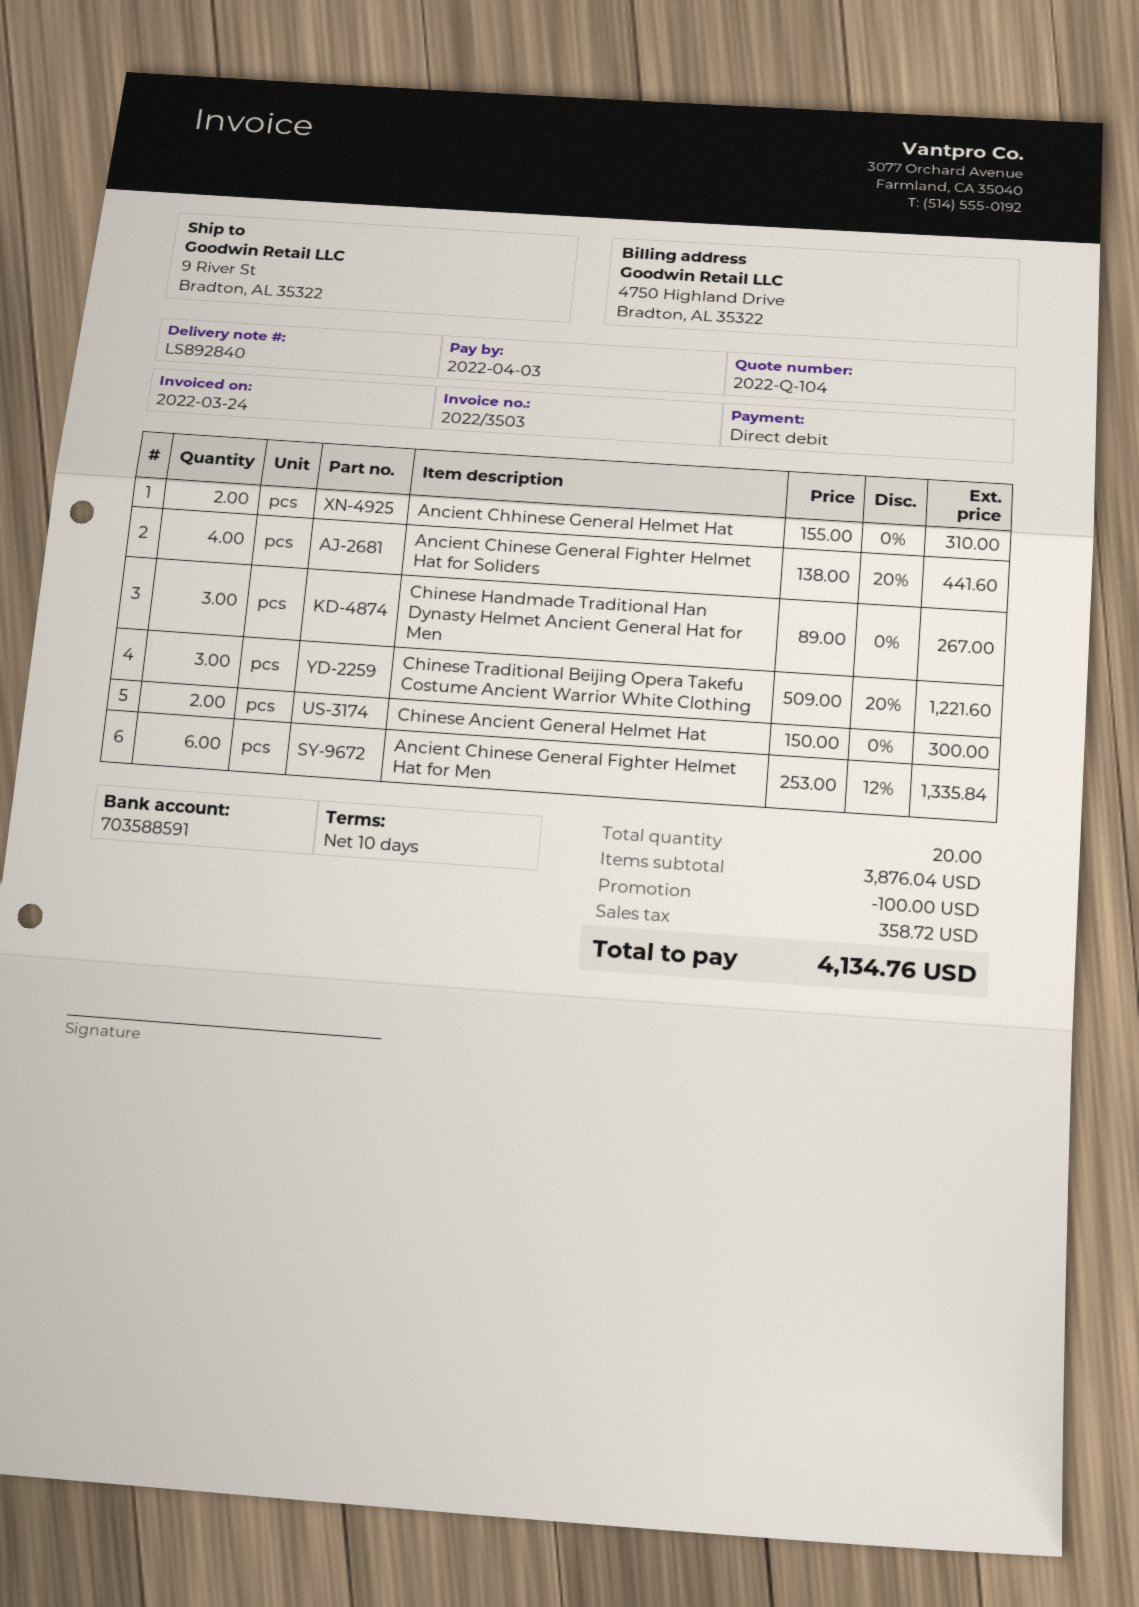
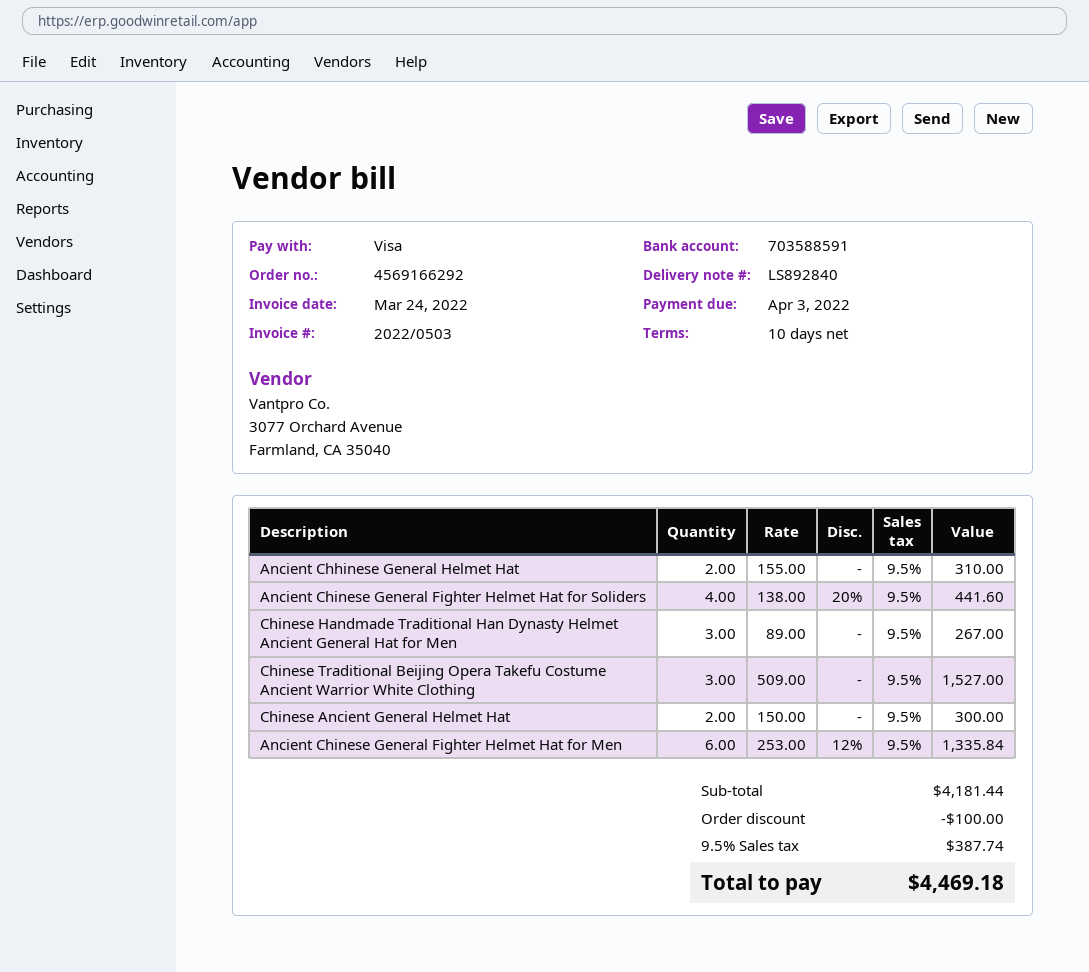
invoice number: 2022/3503 -> 2022/0503
payment method: direct debit -> Visa
Chinese Traditional Beijing Opera Takefu Costume Ancient Warrior White Clothing: 3 x 509.00 - 20% = 1221.60 -> 3 x 509.00 = 1527.00
subtotal: 3876.04 -> 4181.44
tax: 358.72 -> 387.74
total: 4134.76 -> 4469.18

